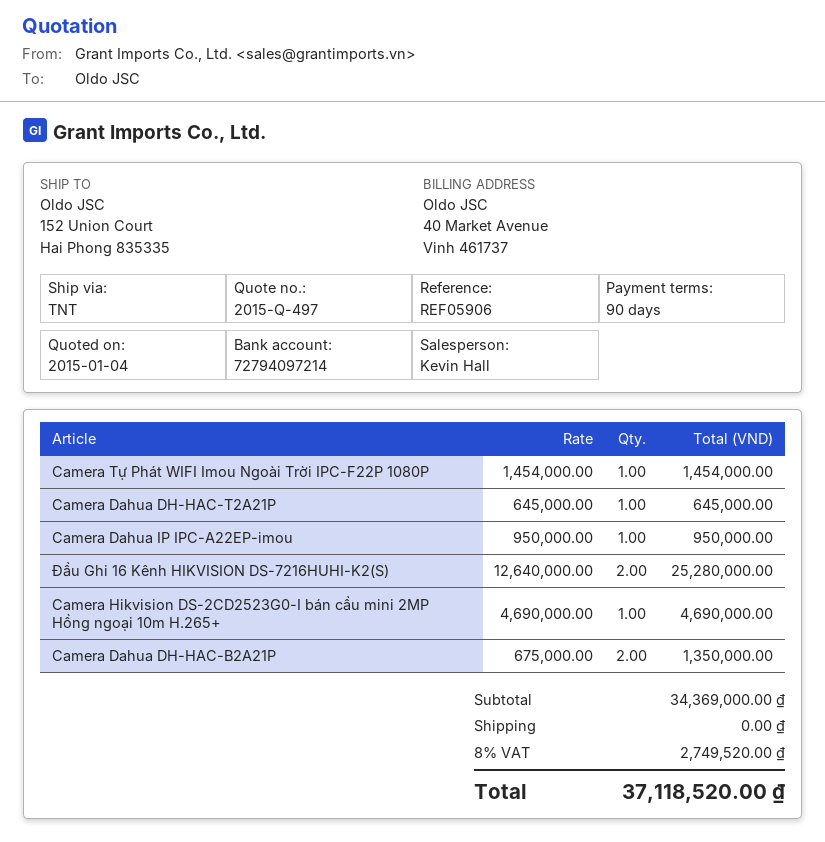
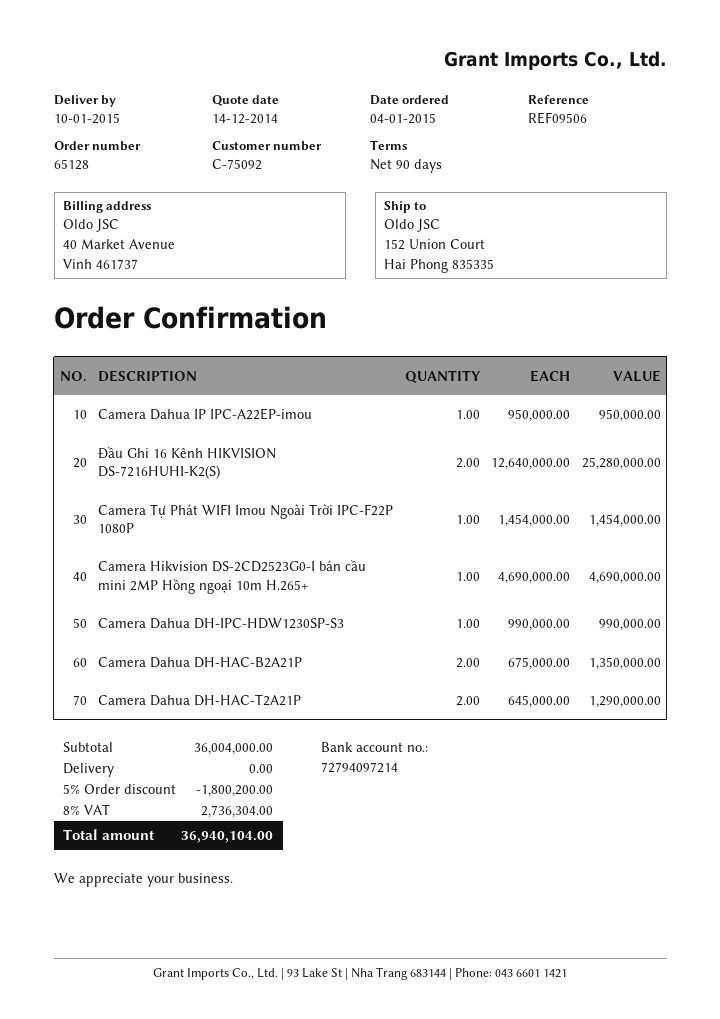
quote date: 2015-01-04 -> 2014-12-14
reference: REF05906 -> REF09506
Camera Dahua DH-HAC-T2A21P: 1 x 645000.00 = 645000.00 -> 2 x 645000.00 = 1290000.00
Camera Dahua DH-IPC-HDW1230SP-S3: none -> 1 x 990000.00 = 990000.00
subtotal: 34369000.00 -> 36004000.00
discount: none -> 5% = 1800200.00
tax: 8% = 2749520.00 -> 8% = 2736304.00
total: 37118520.00 -> 36940104.00

